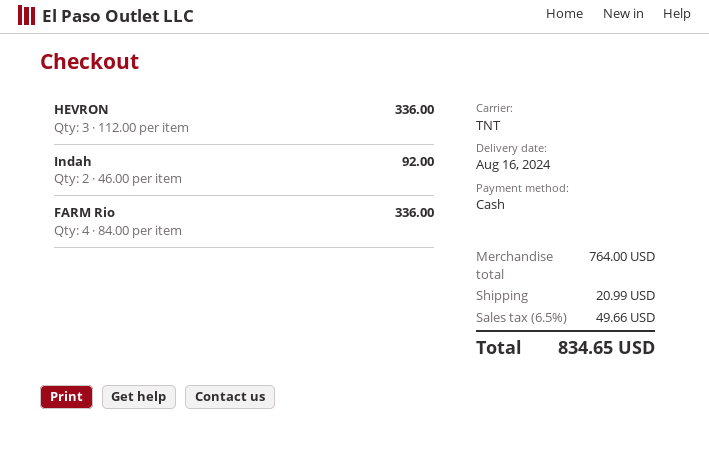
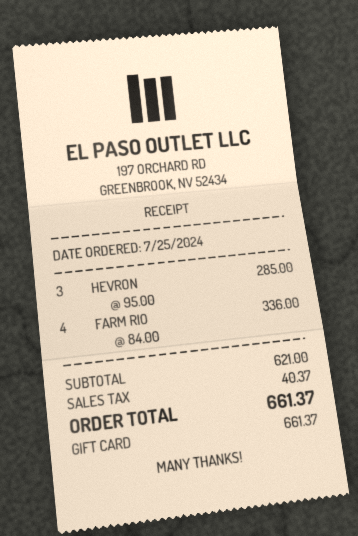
payment method: cash -> gift card
HEVRON: 3 x 112.00 = 336.00 -> 3 x 95.00 = 285.00
Indah: 2 x 46.00 = 92.00 -> none
subtotal: 764.00 -> 621.00
shipping: 20.99 -> none
tax: 49.66 -> 40.37
total: 834.65 -> 661.37

